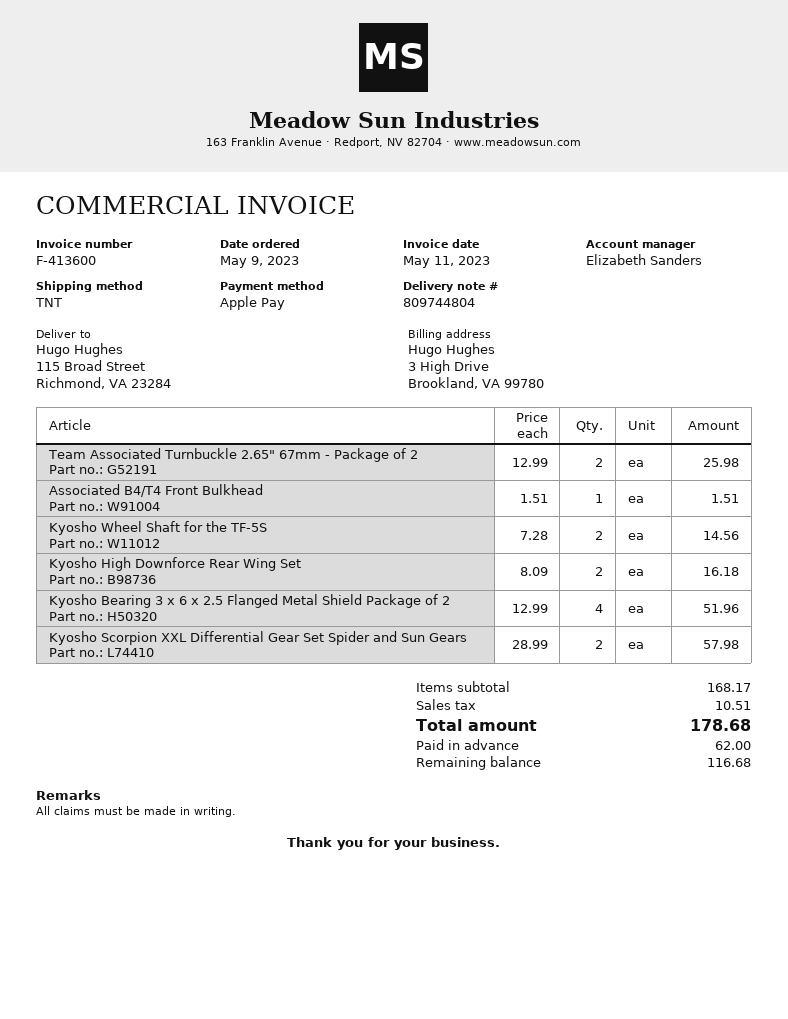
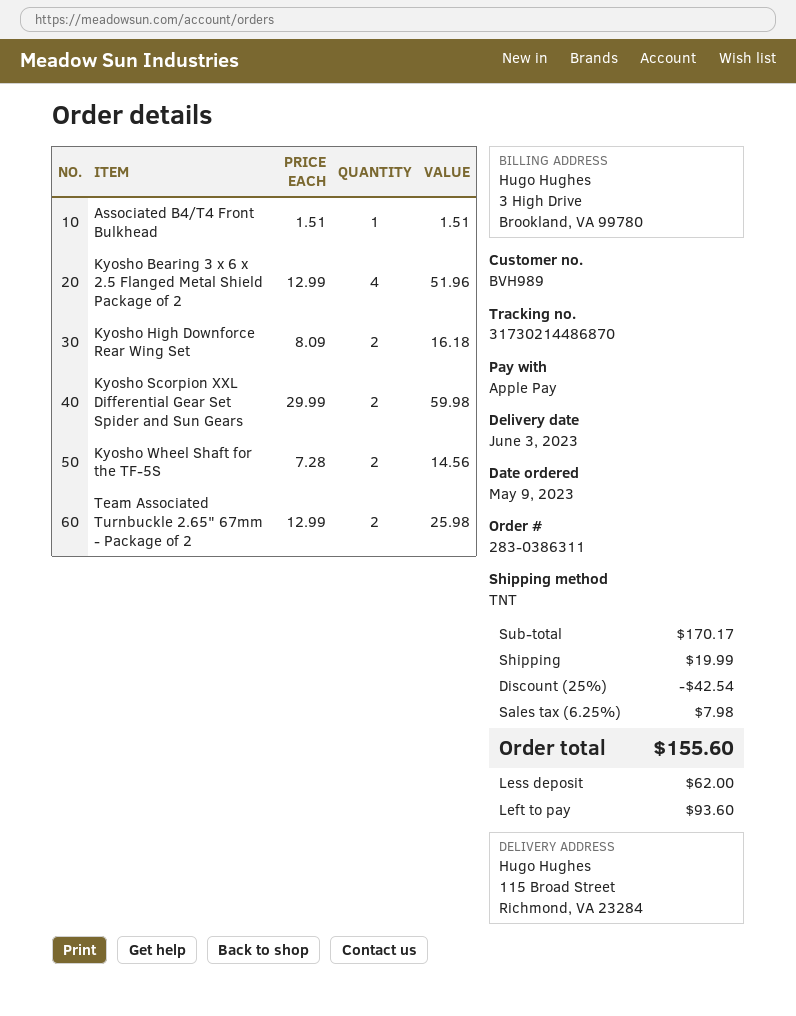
Kyosho Scorpion XXL Differential Gear Set Spider and Sun Gears: 2 x 28.99 = 57.98 -> 2 x 29.99 = 59.98
subtotal: 168.17 -> 170.17
discount: none -> 25% = 42.54
shipping: none -> 19.99
tax: 10.51 -> 7.98
total: 178.68 -> 155.60
balance: 116.68 -> 93.60

